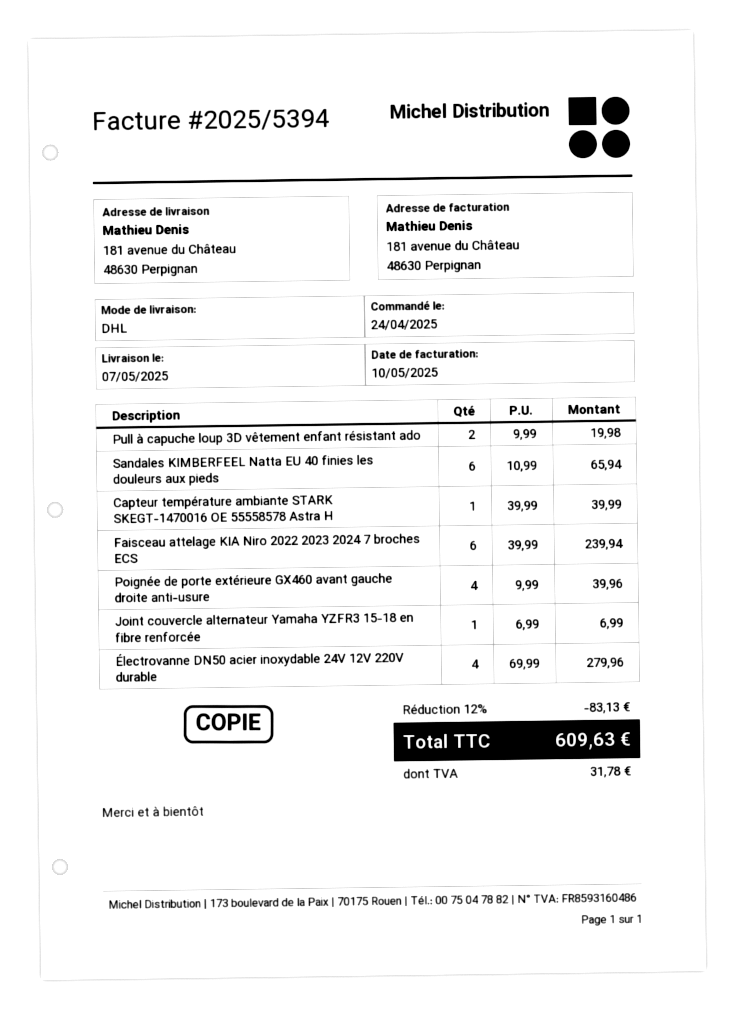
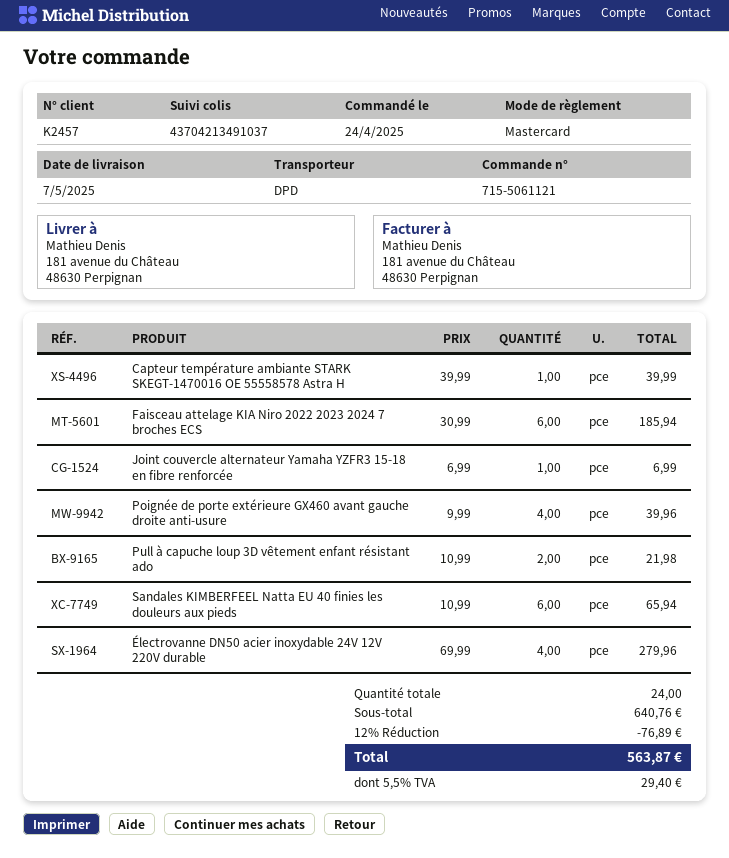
shipping method: DHL -> DPD
Pull à capuche loup 3D vêtement enfant résistant ado: 2 x 9.99 = 19.98 -> 2 x 10.99 = 21.98
Faisceau attelage KIA Niro 2022 2023 2024 7 broches ECS: 6 x 39.99 = 239.94 -> 6 x 30.99 = 185.94
discount: 12% = 83.13 -> 12% = 76.89
tax: 31.78 -> 29.40
total: 609.63 -> 563.87

